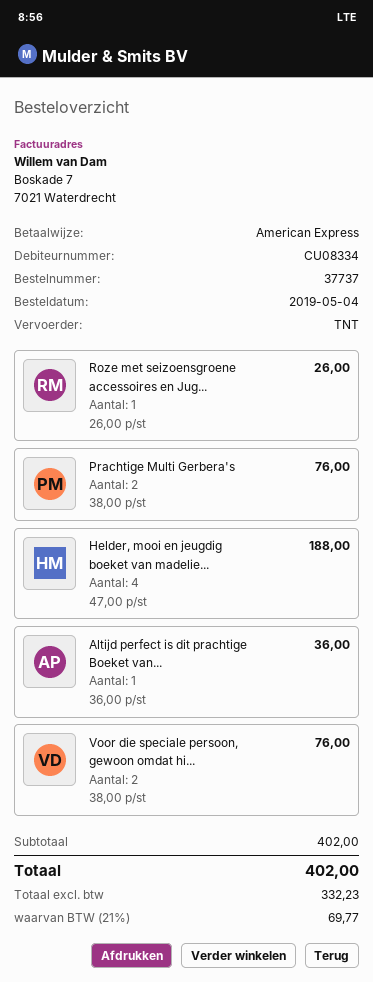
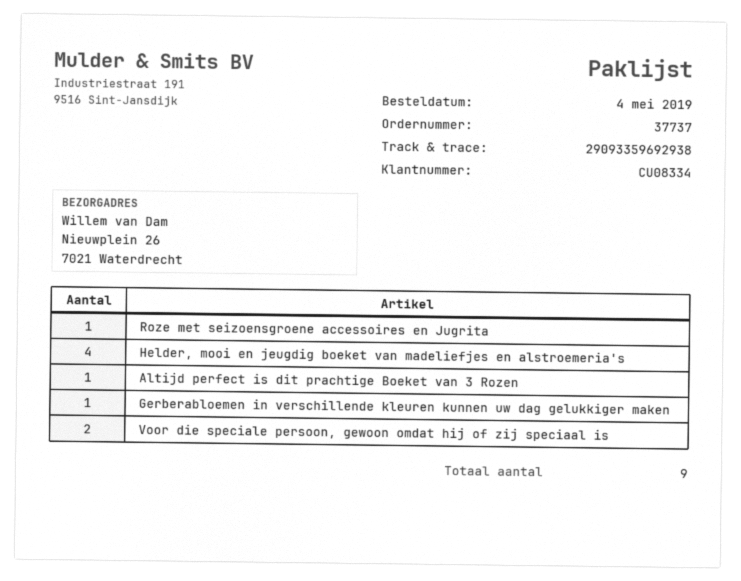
Prachtige Multi Gerbera's: 2 -> none
Gerberabloemen in verschillende kleuren kunnen uw dag gelukkiger maken: none -> 1

